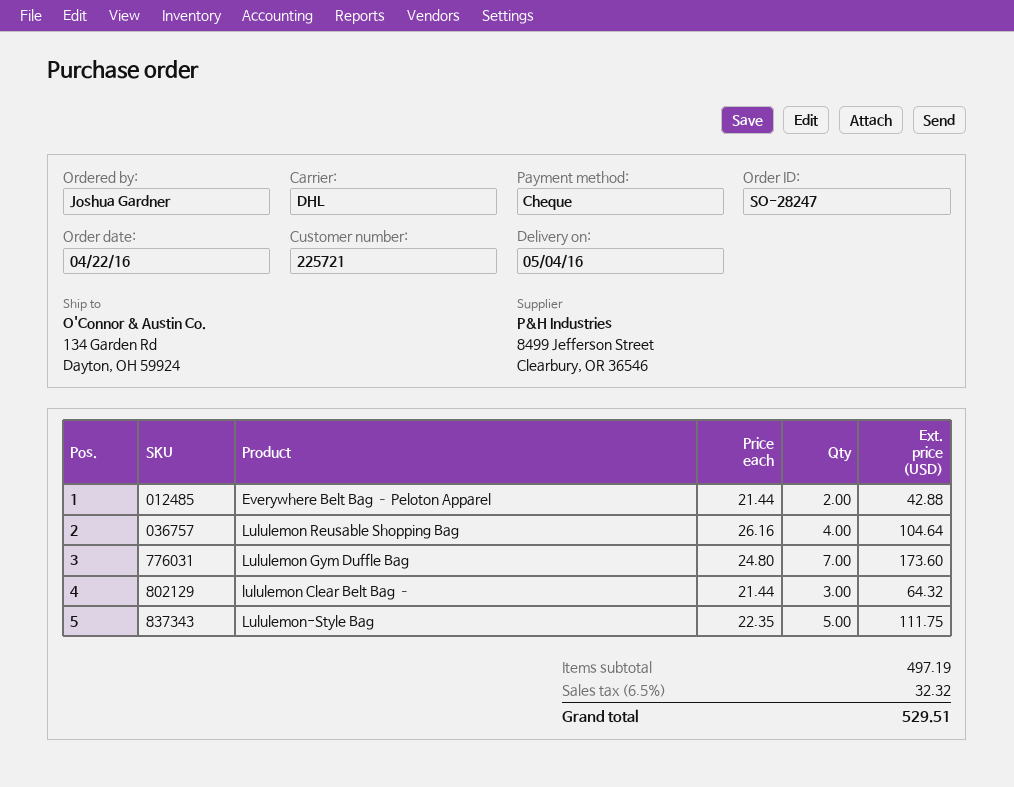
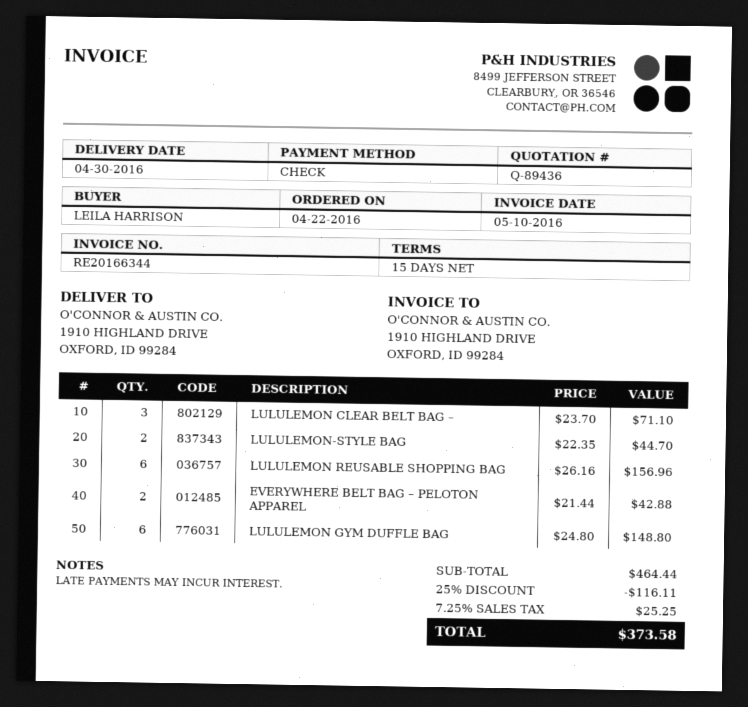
delivery date: 2016-05-04 -> 2016-04-30
ordered by: Joshua Gardner -> LEILA HARRISON
ship to: 134 Garden Rd, Dayton, OH 59924 -> 1910 HIGHLAND DRIVE, OXFORD, ID 99284
Lululemon Reusable Shopping Bag: 4 x 26.16 = 104.64 -> 6 x 26.16 = 156.96
Lululemon Gym Duffle Bag: 7 x 24.80 = 173.60 -> 6 x 24.80 = 148.80
lululemon Clear Belt Bag –: 3 x 21.44 = 64.32 -> 3 x 23.70 = 71.10
Lululemon-Style Bag: 5 x 22.35 = 111.75 -> 2 x 22.35 = 44.70
subtotal: 497.19 -> 464.44
discount: none -> 25% = 116.11
tax: 6.5% = 32.32 -> 7.25% = 25.25
total: 529.51 -> 373.58

